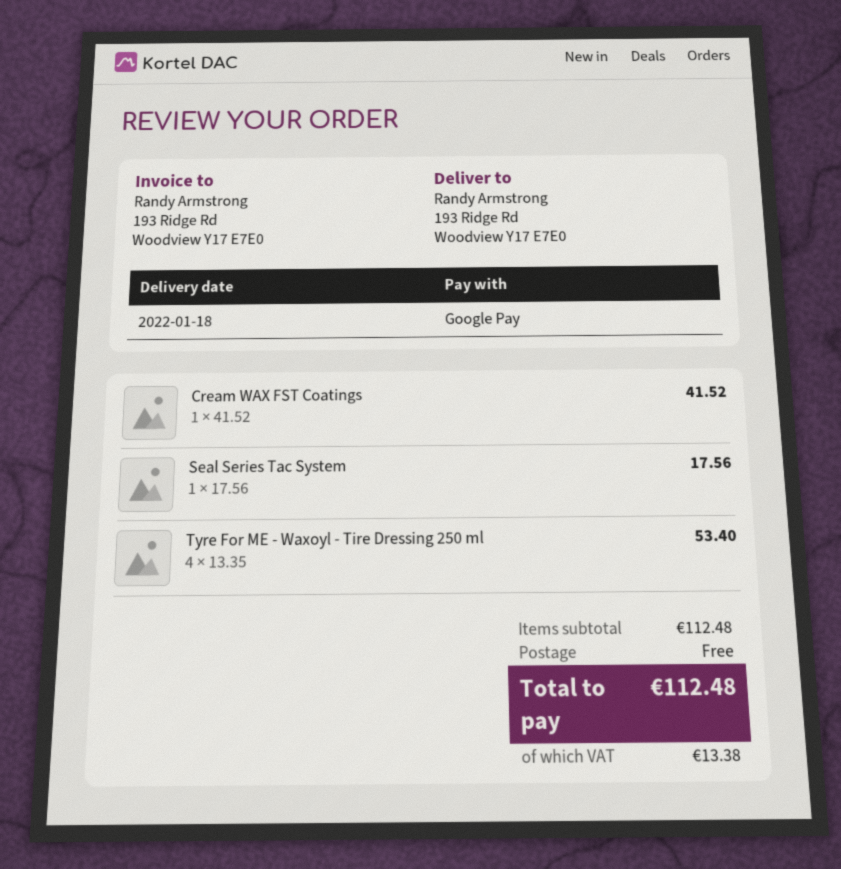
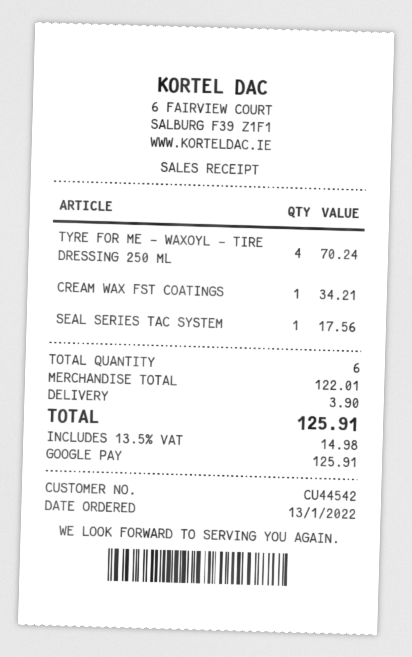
Cream WAX FST Coatings: 1 for 41.52 -> 1 for 34.21
Tyre For ME - Waxoyl - Tire Dressing 250 ml: 4 for 53.40 -> 4 for 70.24
subtotal: 112.48 -> 122.01
shipping: 0.00 -> 3.90
tax: 13.38 -> 14.98
total: 112.48 -> 125.91

